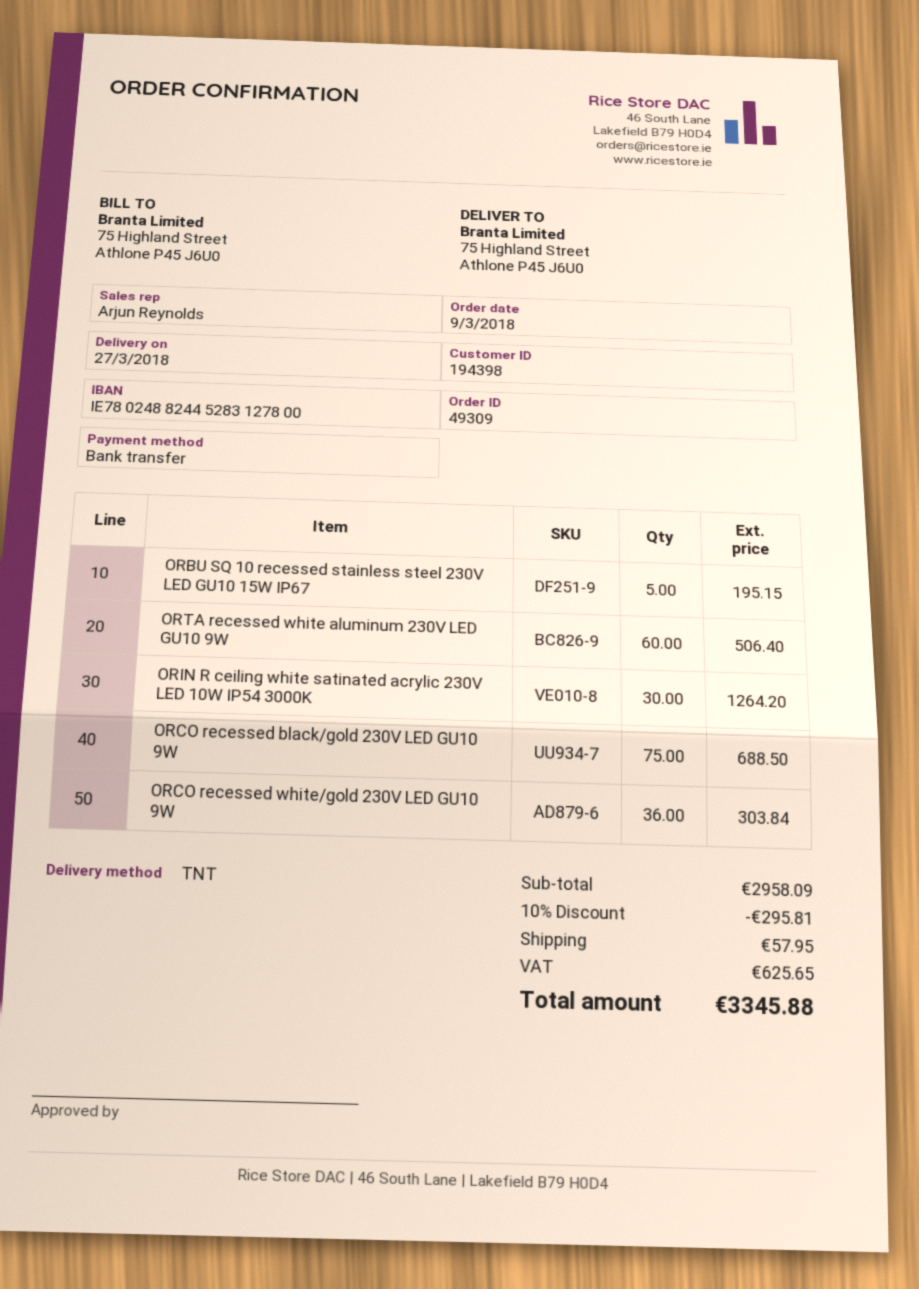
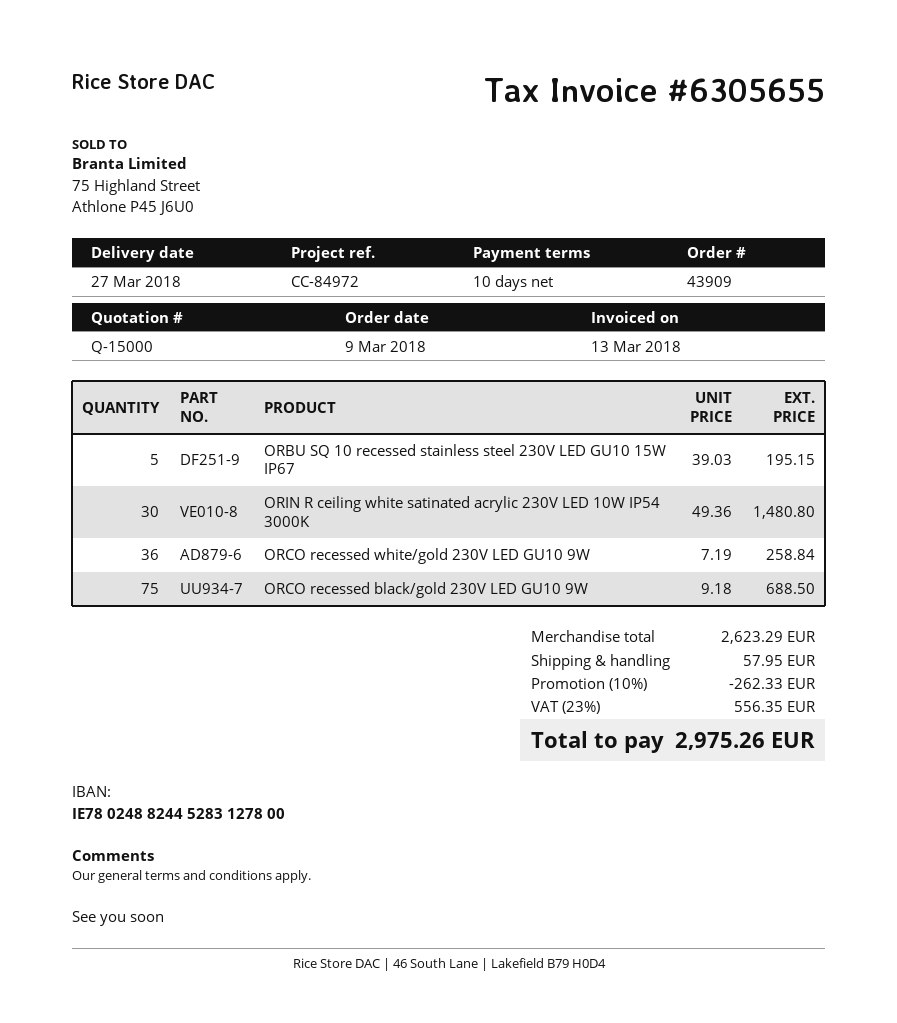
order number: 49309 -> 43909
ORTA recessed white aluminum 230V LED GU10 9W: 60 for 506.40 -> none
ORIN R ceiling white satinated acrylic 230V LED 10W IP54 3000K: 30 for 1264.20 -> 30 for 1480.80
ORCO recessed white/gold 230V LED GU10 9W: 36 for 303.84 -> 36 for 258.84
subtotal: 2958.09 -> 2623.29
discount: 10% = 295.81 -> 10% = 262.33
tax: 625.65 -> 556.35
total: 3345.88 -> 2975.26

